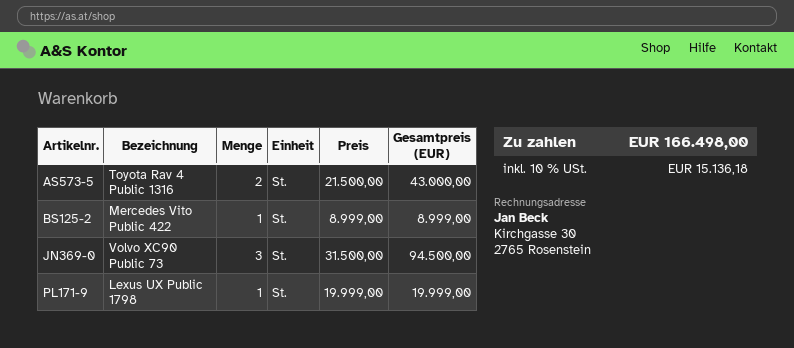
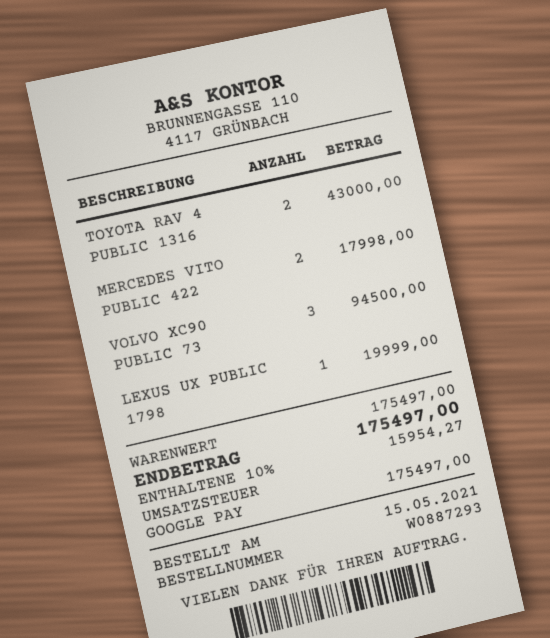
Mercedes Vito Public 422: 1 for 8999.00 -> 2 for 17998.00
tax: 10% = 15136.18 -> 10% = 15954.27
total: 166498.00 -> 175497.00

